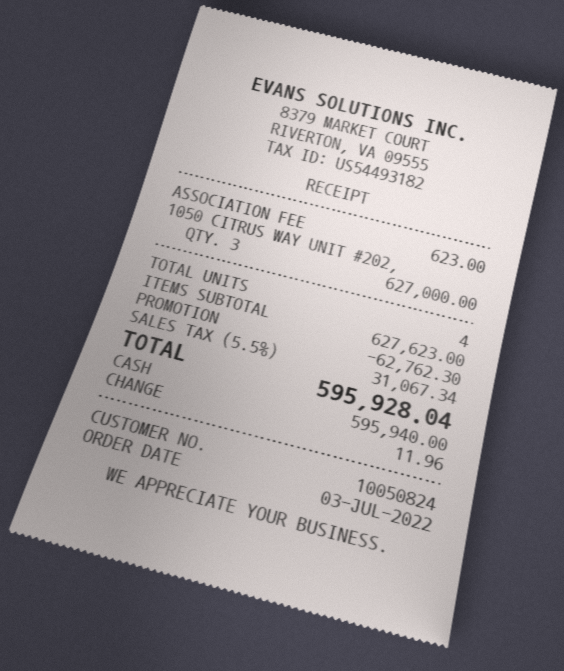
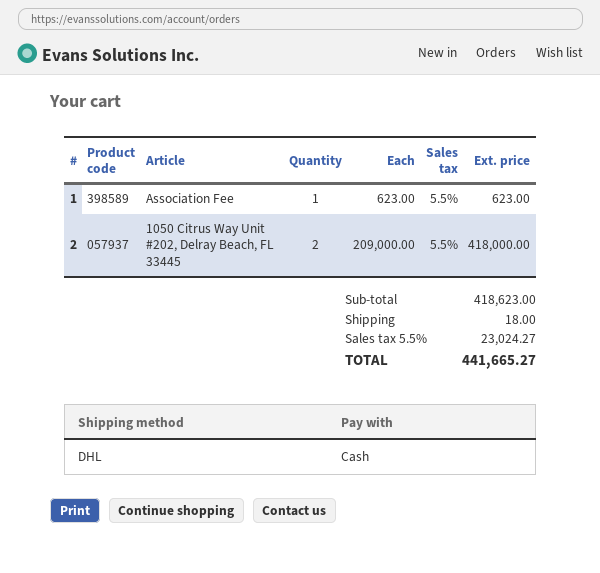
1050 CITRUS WAY UNIT #202,: 3 for 627000.00 -> 2 for 418000.00
subtotal: 627623.00 -> 418623.00
discount: 62762.30 -> none
shipping: none -> 18.00
tax: 5.5% = 31067.34 -> 5.5% = 23024.27
total: 595928.04 -> 441665.27

